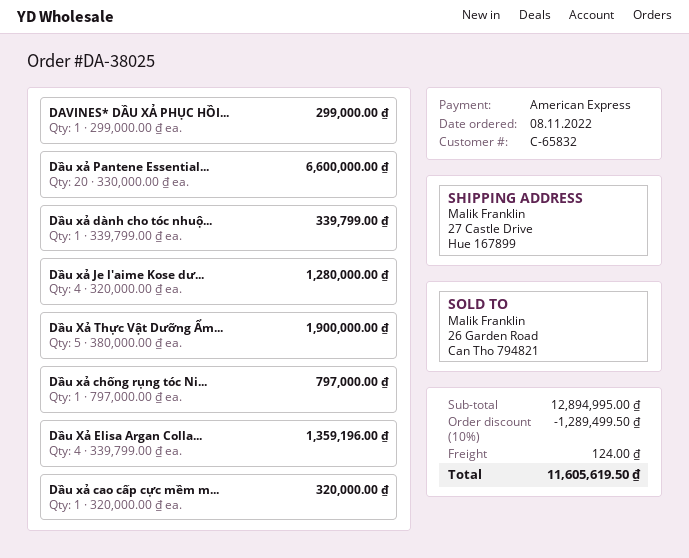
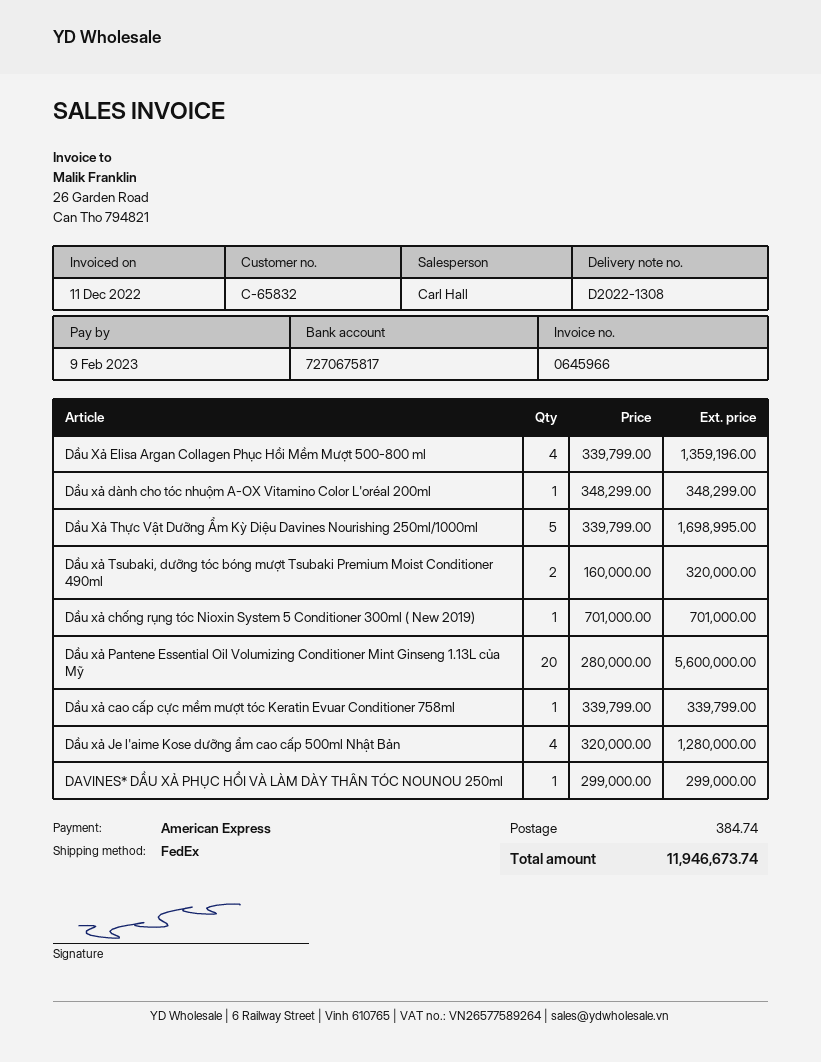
Dầu xả Pantene Essential...: 20 x 330000.00 = 6600000.00 -> 20 x 280000.00 = 5600000.00
Dầu xả dành cho tóc nhuộ...: 1 x 339799.00 = 339799.00 -> 1 x 348299.00 = 348299.00
Dầu Xả Thực Vật Dưỡng Ẩm...: 5 x 380000.00 = 1900000.00 -> 5 x 339799.00 = 1698995.00
Dầu xả chống rụng tóc Ni...: 1 x 797000.00 = 797000.00 -> 1 x 701000.00 = 701000.00
Dầu xả cao cấp cực mềm m...: 1 x 320000.00 = 320000.00 -> 1 x 339799.00 = 339799.00
Dầu xả Tsubaki, dưỡng tóc bóng mượt Tsubaki Premium Moist Conditioner 490ml: none -> 2 x 160000.00 = 320000.00
discount: 10% = 1289499.50 -> none
shipping: 124.00 -> 384.74
total: 11605619.50 -> 11946673.74

